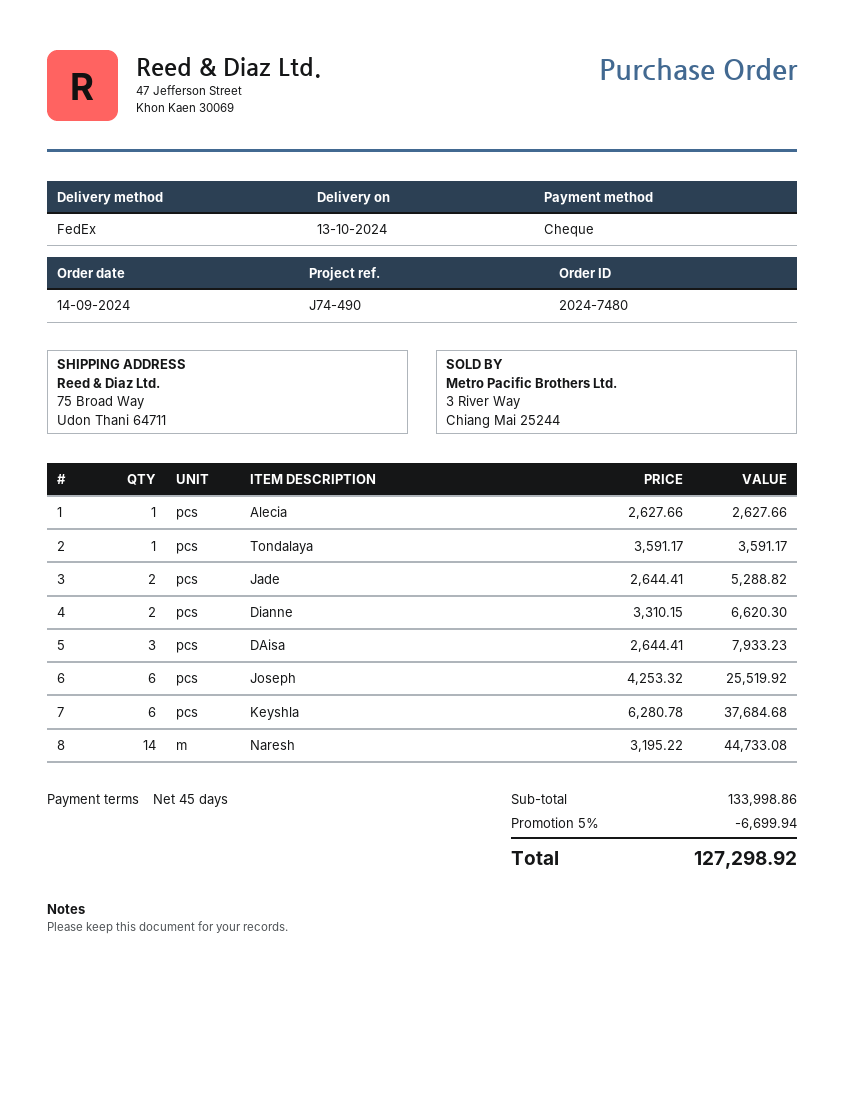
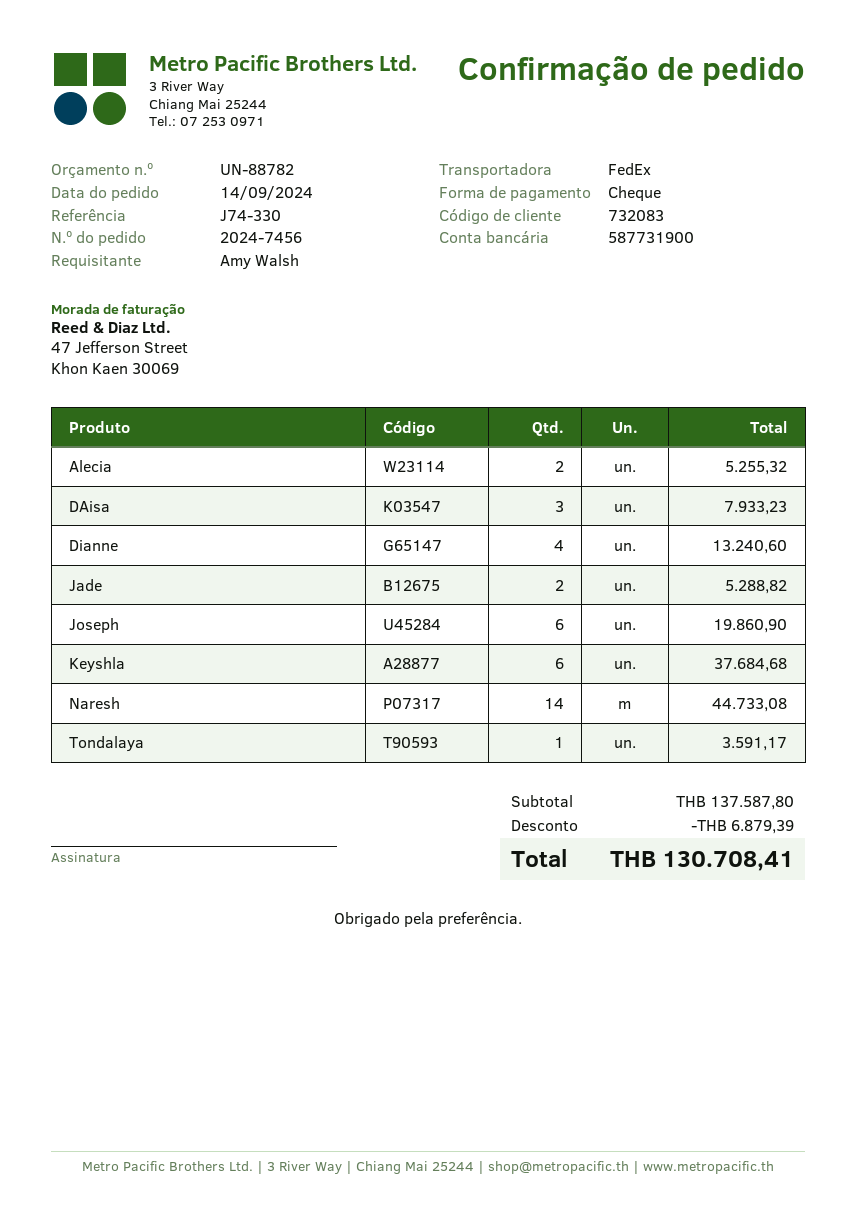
order number: 2024-7480 -> 2024-7456
reference: J74-490 -> J74-330
Alecia: 1 for 2627.66 -> 2 for 5255.32
Dianne: 2 for 6620.30 -> 4 for 13240.60
Joseph: 6 for 25519.92 -> 6 for 19860.90
subtotal: 133998.86 -> 137587.80
discount: 6699.94 -> 6879.39
total: 127298.92 -> 130708.41

